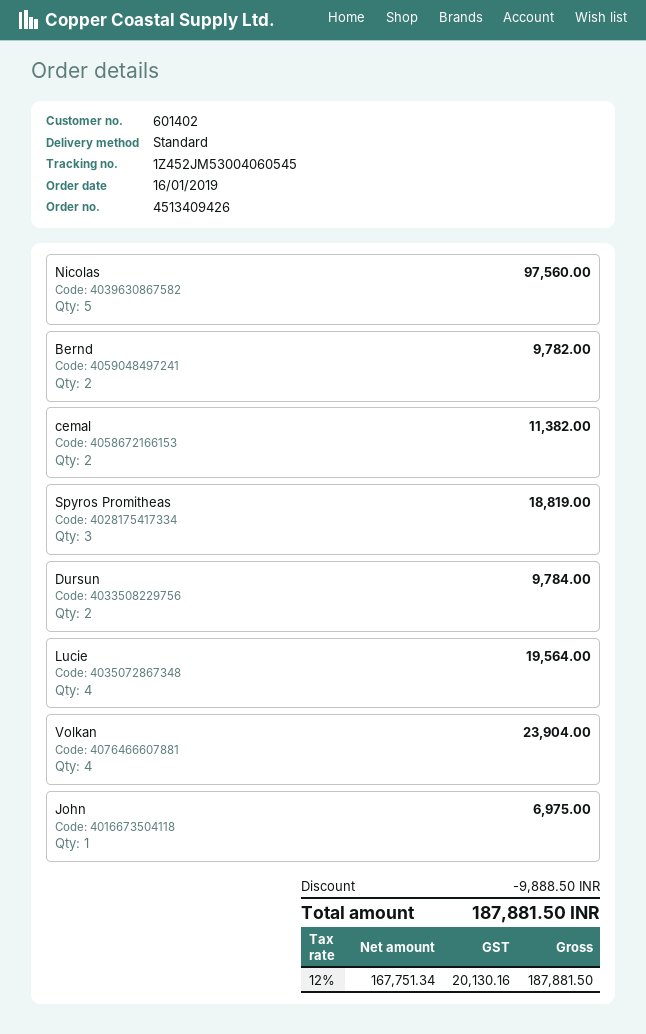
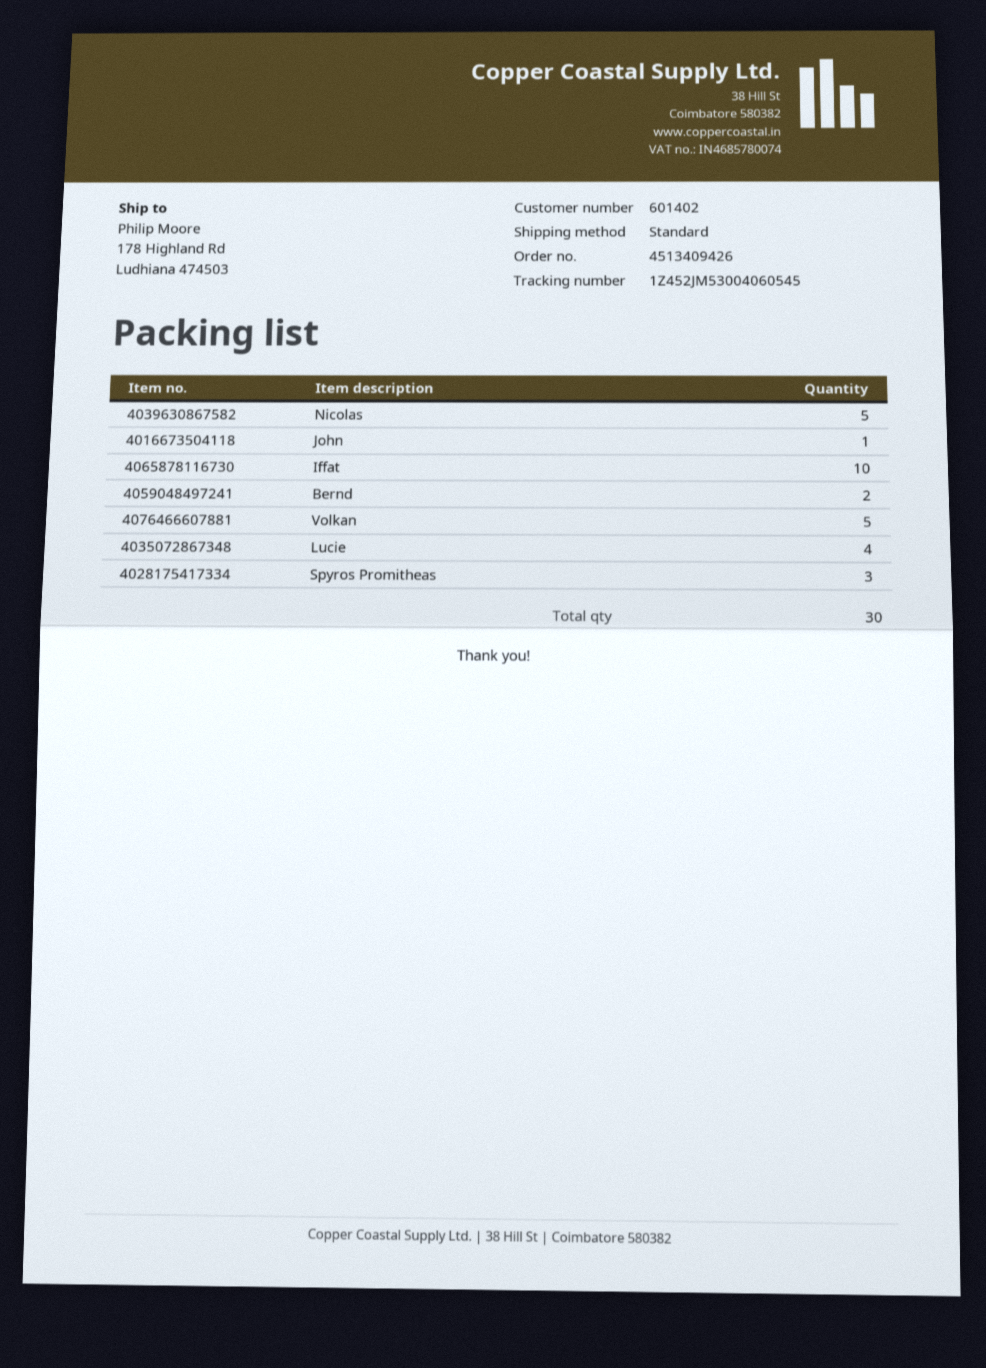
cemal: 2 -> none
Dursun: 2 -> none
Volkan: 4 -> 5
Iffat: none -> 10

